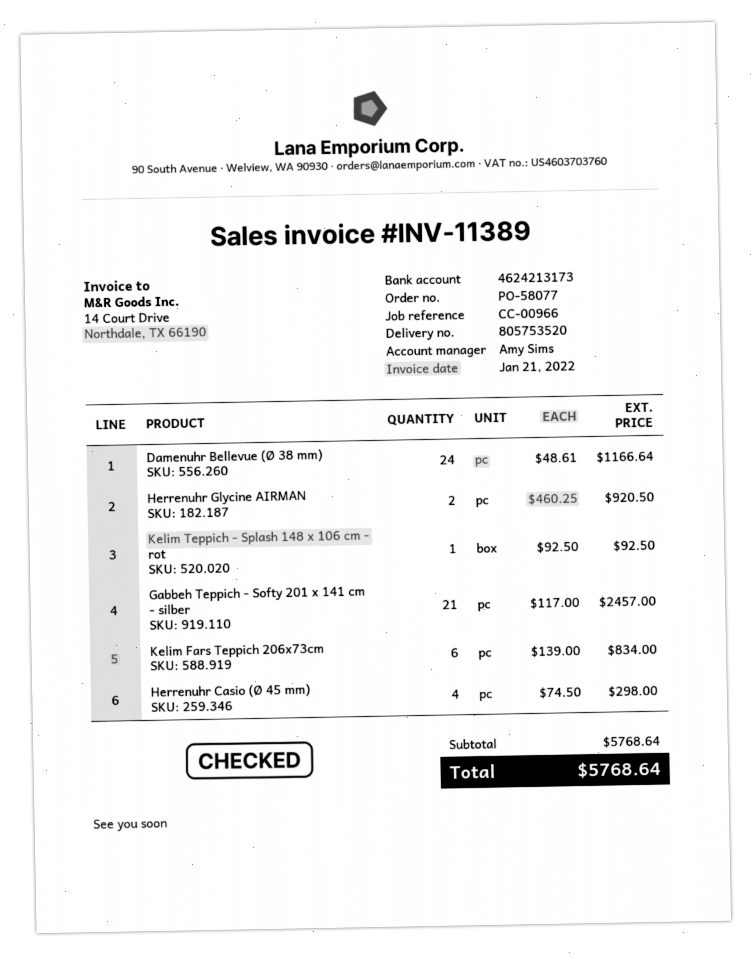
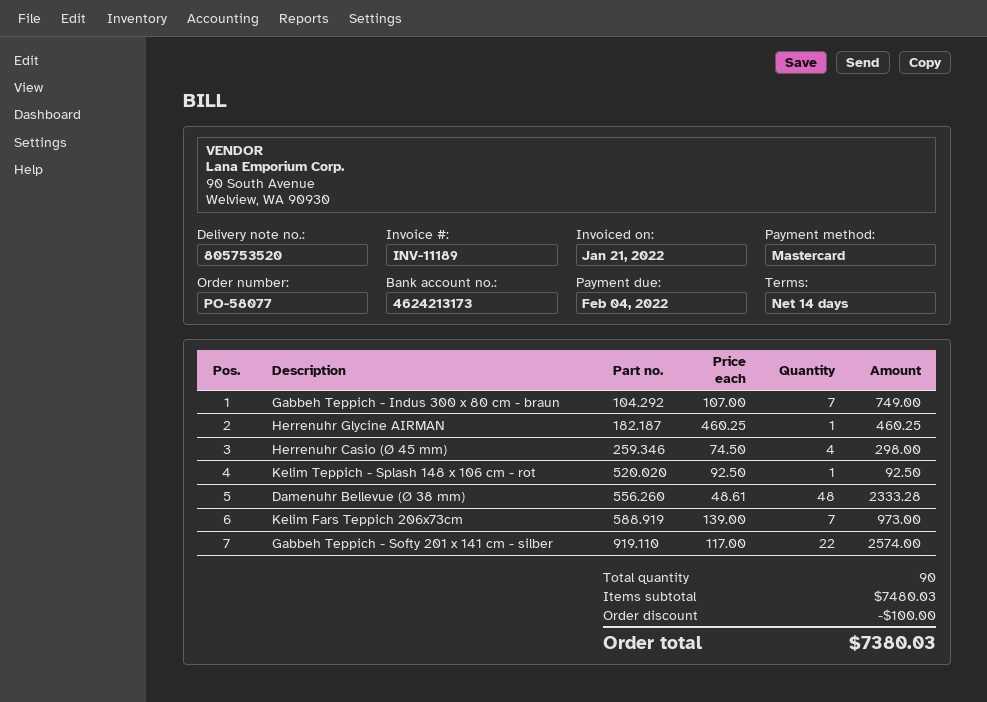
invoice number: INV-11389 -> INV-11189
Damenuhr Bellevue (Ø 38 mm): 24 x 48.61 = 1166.64 -> 48 x 48.61 = 2333.28
Herrenuhr Glycine AIRMAN: 2 x 460.25 = 920.50 -> 1 x 460.25 = 460.25
Gabbeh Teppich - Softy 201 x 141 cm - silber: 21 x 117.00 = 2457.00 -> 22 x 117.00 = 2574.00
Kelim Fars Teppich 206x73cm: 6 x 139.00 = 834.00 -> 7 x 139.00 = 973.00
Gabbeh Teppich - Indus 300 x 80 cm - braun: none -> 7 x 107.00 = 749.00
subtotal: 5768.64 -> 7480.03
discount: none -> 100.00
total: 5768.64 -> 7380.03

